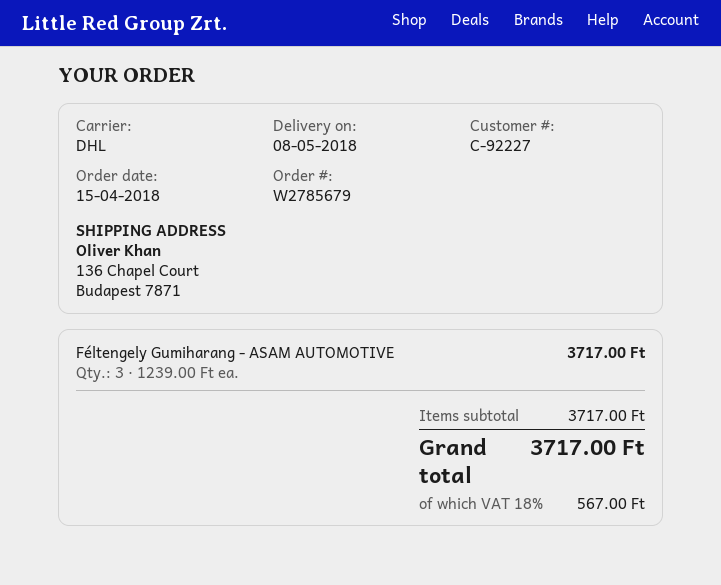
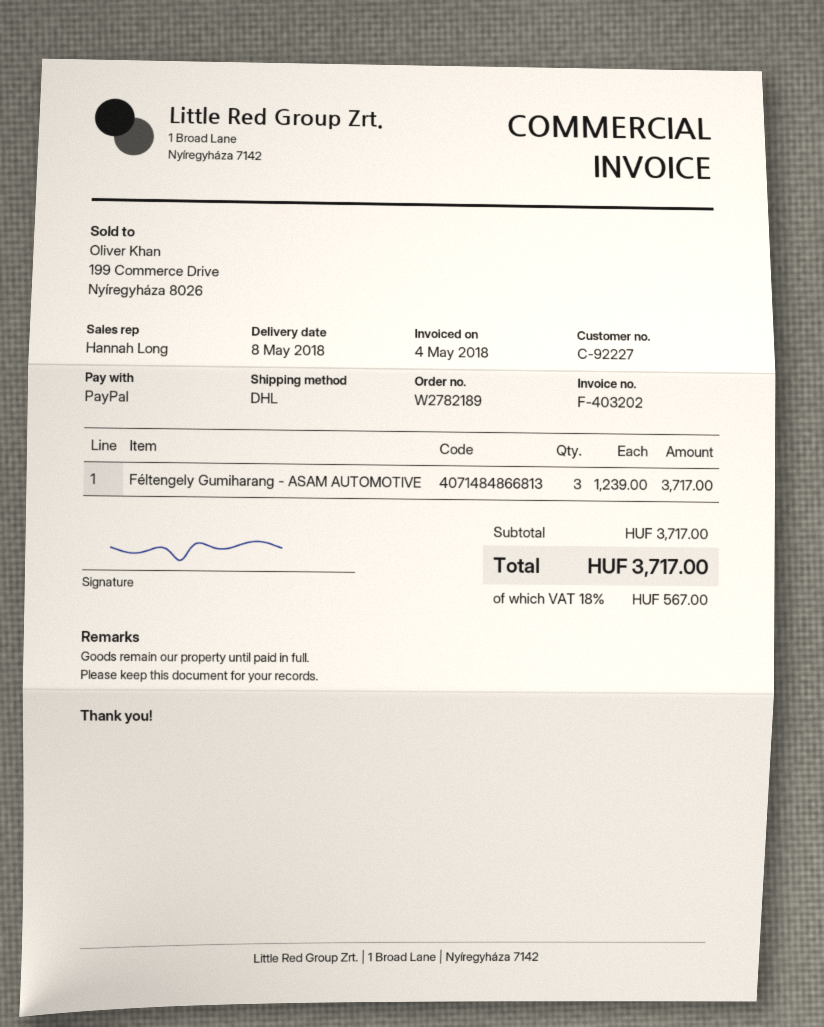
order number: W2785679 -> W2782189

